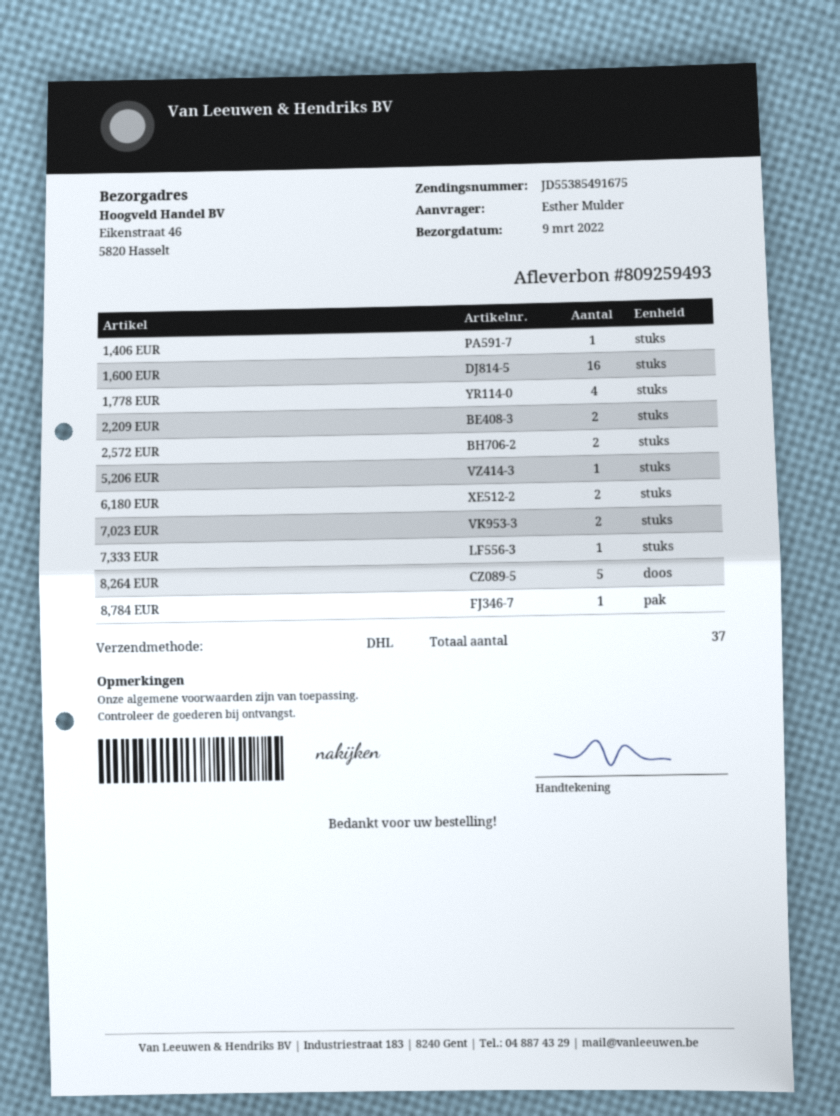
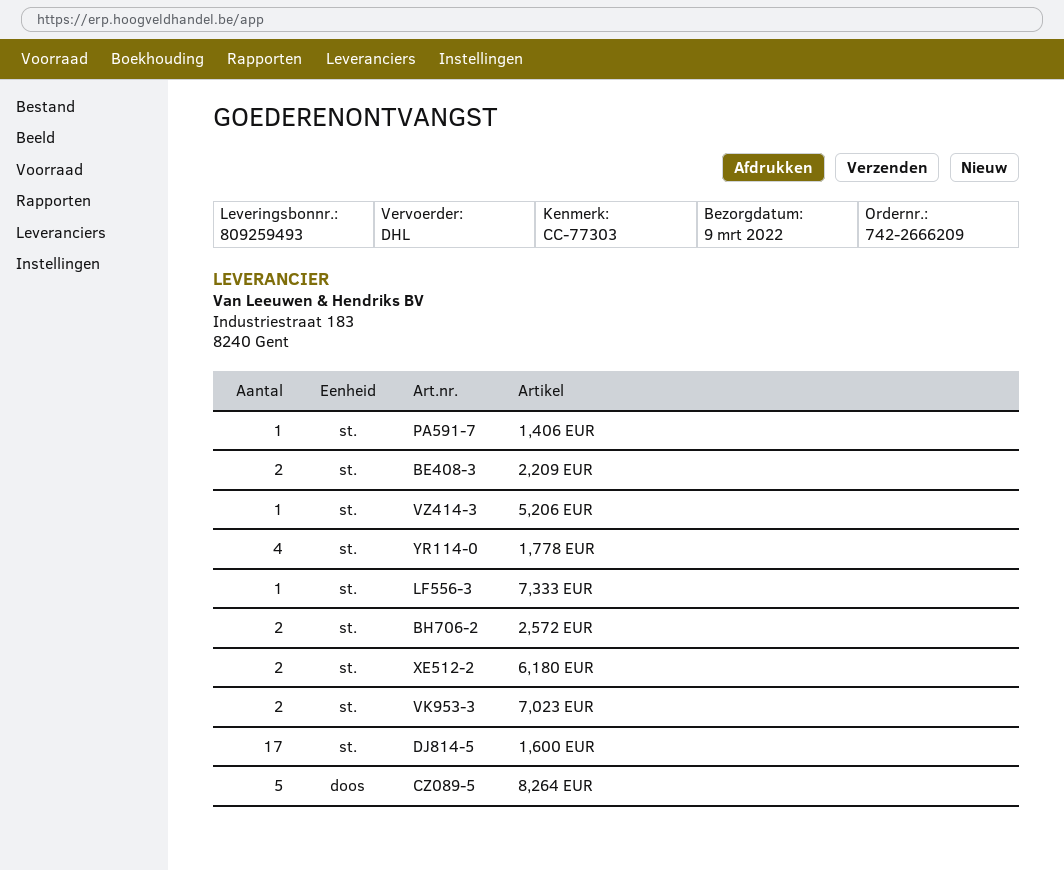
1,600 EUR: 16 -> 17
8,784 EUR: 1 -> none

